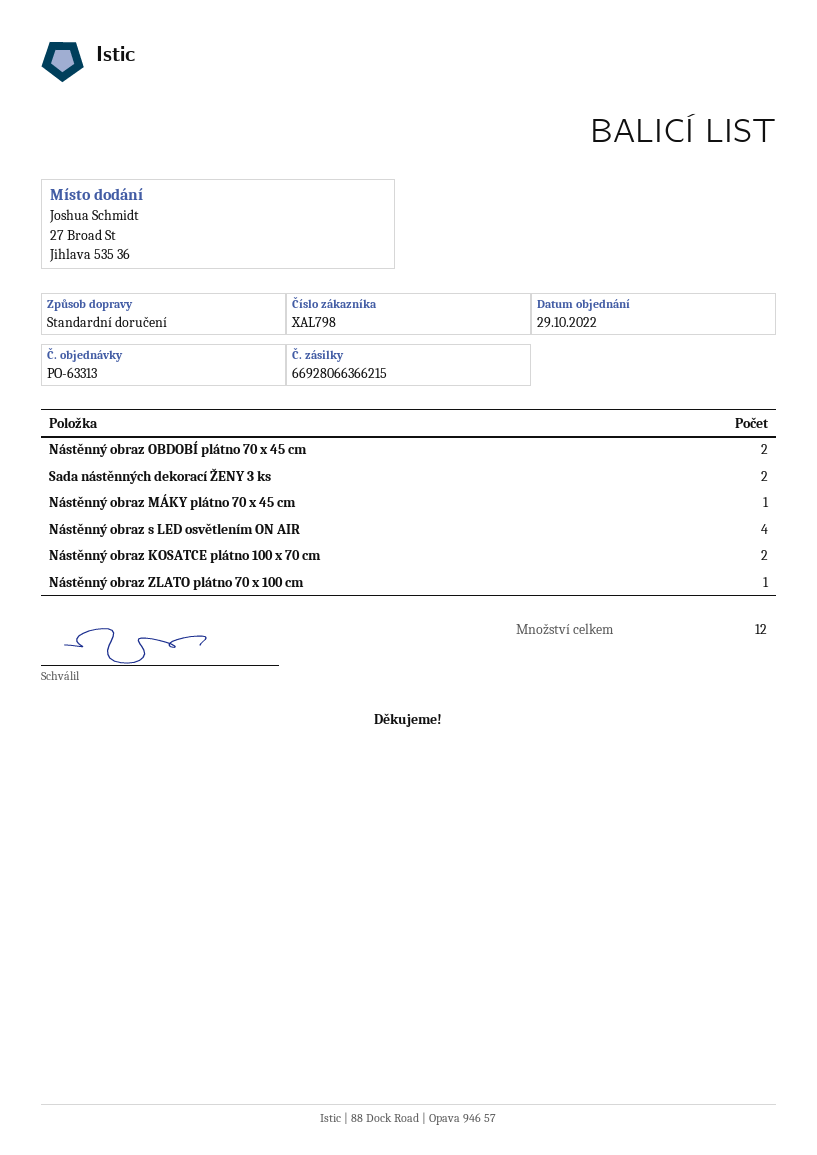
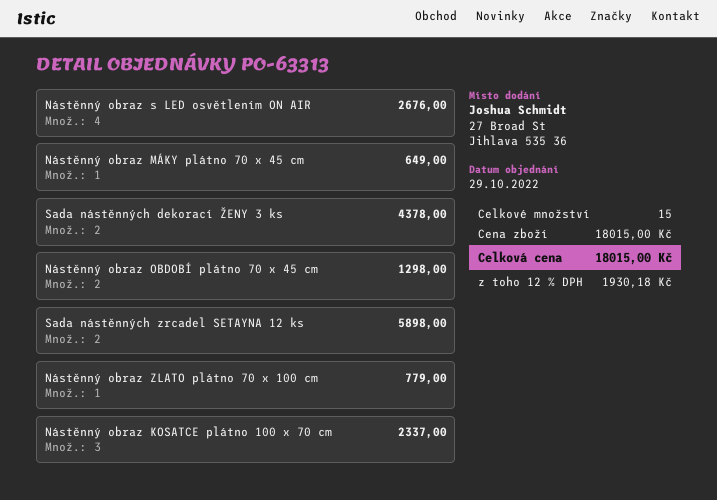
Nástěnný obraz KOSATCE plátno 100 x 70 cm: 2 -> 3
Sada nástěnných zrcadel SETAYNA 12 ks: none -> 2
total quantity: 12 -> 15

